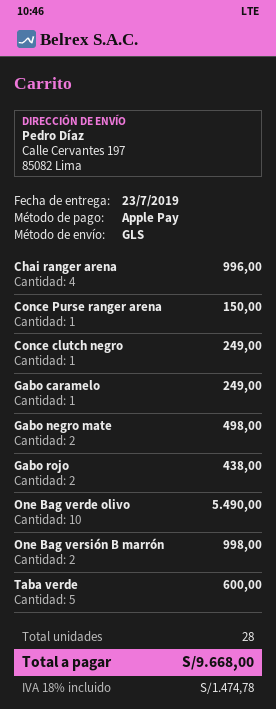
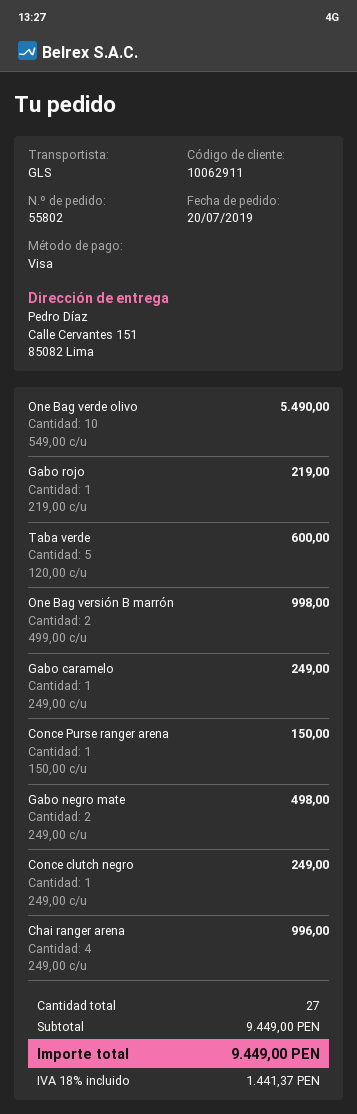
payment method: Apple Pay -> Visa
ship to: Calle Cervantes 197, 85082 Lima -> Calle Cervantes 151, 85082 Lima
Gabo rojo: 2 for 438.00 -> 1 for 219.00
total quantity: 28 -> 27
tax: 18% = 1474.78 -> 18% = 1441.37
total: 9668.00 -> 9449.00

